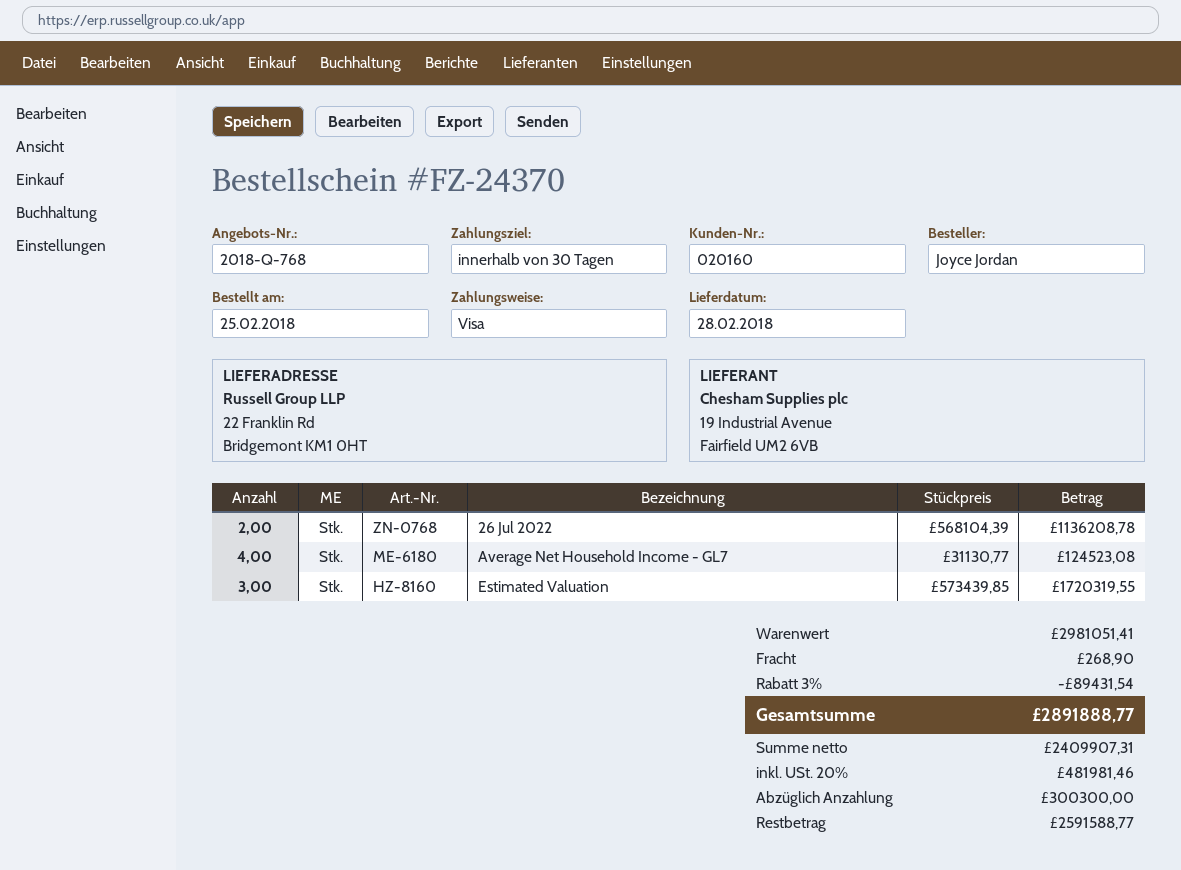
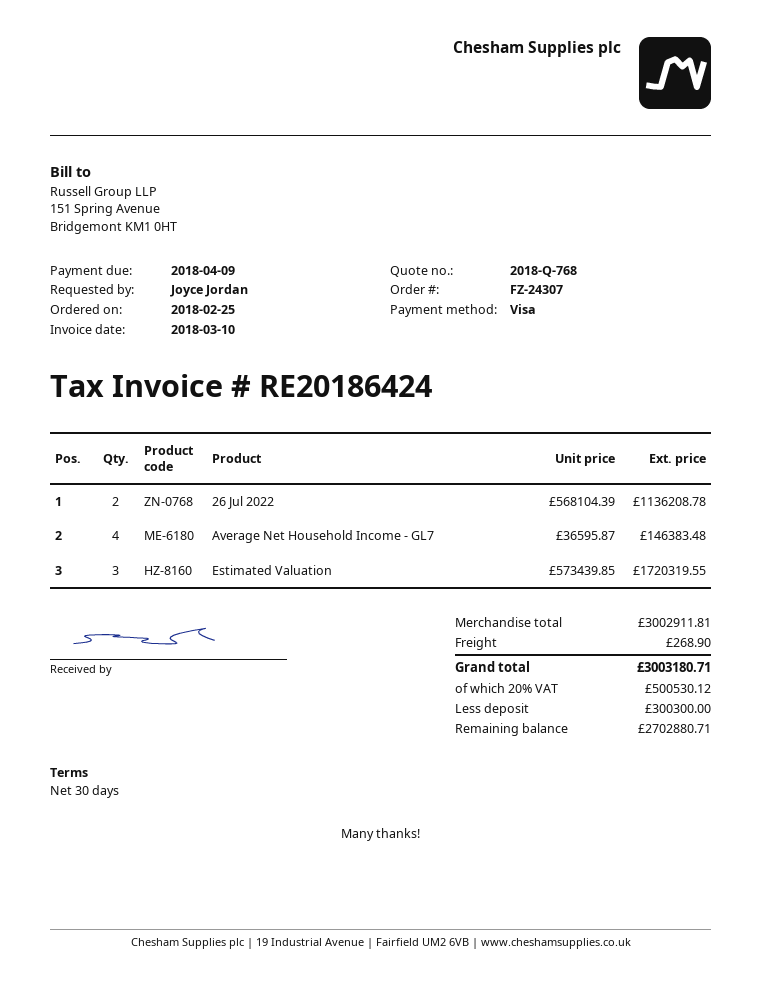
order number: FZ-24370 -> FZ-24307
Average Net Household Income - GL7: 4 x 31130.77 = 124523.08 -> 4 x 36595.87 = 146383.48
subtotal: 2981051.41 -> 3002911.81
discount: 3% = 89431.54 -> none
tax: 20% = 481981.46 -> 20% = 500530.12
total: 2891888.77 -> 3003180.71
balance: 2591588.77 -> 2702880.71

